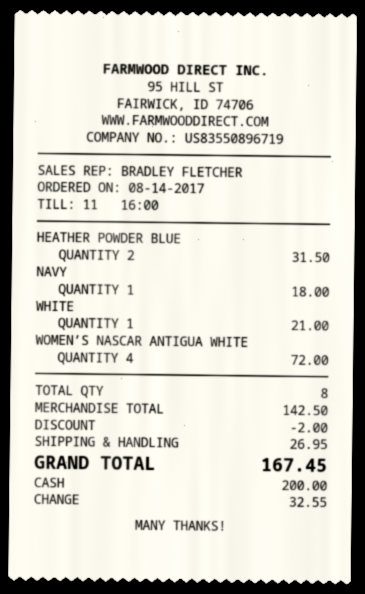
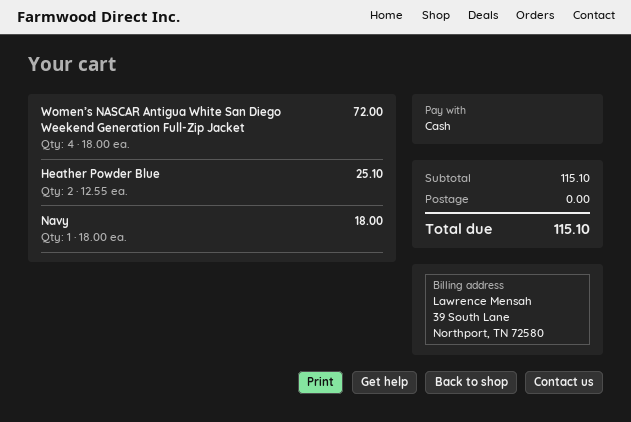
HEATHER POWDER BLUE: 2 for 31.50 -> 2 for 25.10
WHITE: 1 for 21.00 -> none
subtotal: 142.50 -> 115.10
discount: 2.00 -> none
shipping: 26.95 -> 0.00
total: 167.45 -> 115.10

